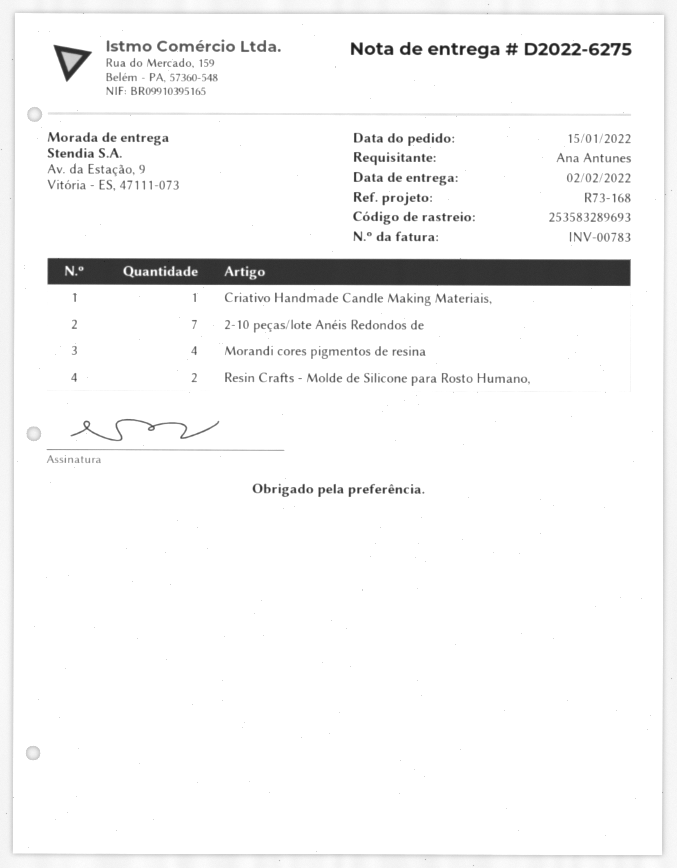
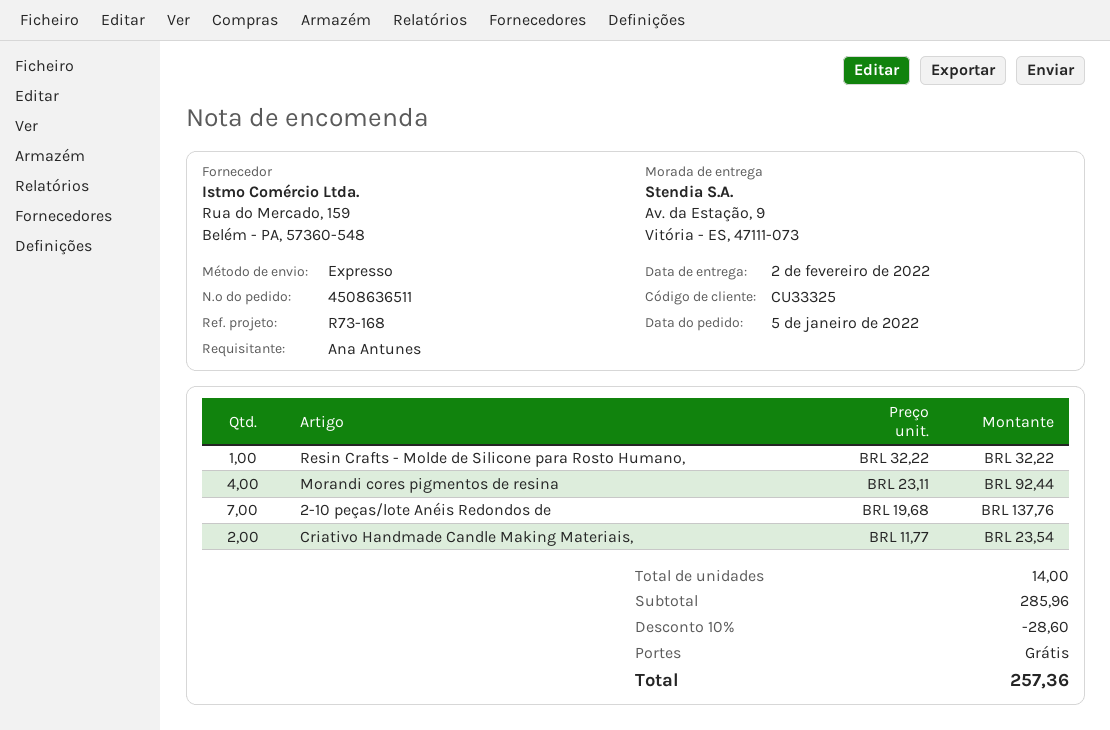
order date: 2022-01-15 -> 2022-01-05
Criativo Handmade Candle Making Materiais,: 1 -> 2
Resin Crafts - Molde de Silicone para Rosto Humano,: 2 -> 1

